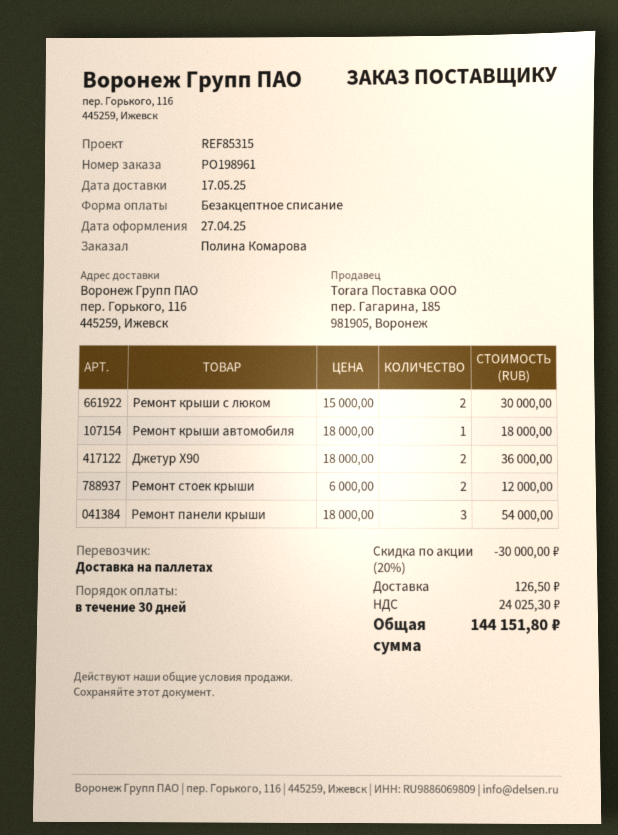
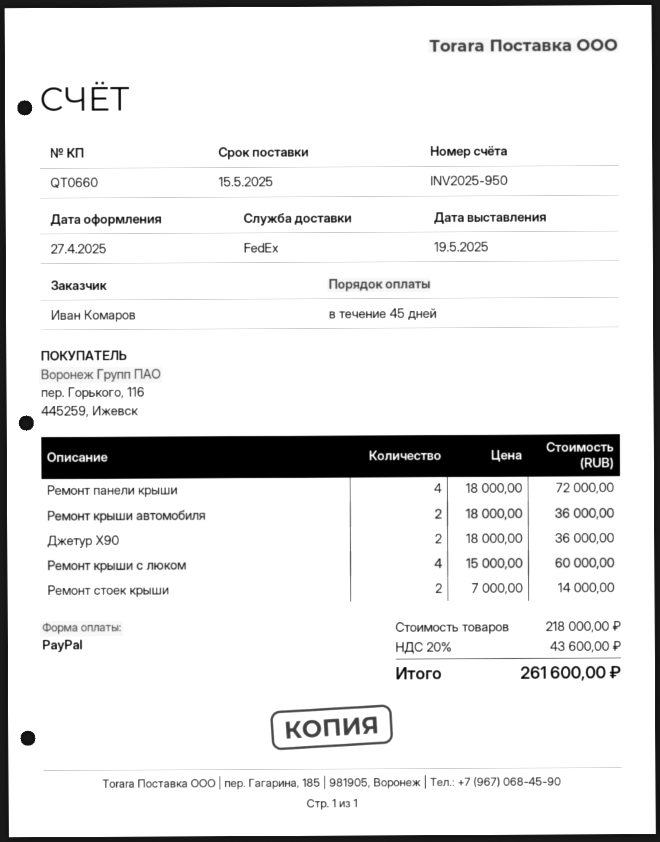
delivery date: 2025-05-17 -> 2025-05-15
payment terms: 30 days -> 45 days
ordered by: Полина Комарова -> Иван Комаров
payment method: direct debit -> PayPal
shipping method: pallet freight -> FedEx
Ремонт крыши с люком: 2 x 15000.00 = 30000.00 -> 4 x 15000.00 = 60000.00
Ремонт крыши автомобиля: 1 x 18000.00 = 18000.00 -> 2 x 18000.00 = 36000.00
Ремонт стоек крыши: 2 x 6000.00 = 12000.00 -> 2 x 7000.00 = 14000.00
Ремонт панели крыши: 3 x 18000.00 = 54000.00 -> 4 x 18000.00 = 72000.00
discount: 20% = 30000.00 -> none
shipping: 126.50 -> none
tax: 24025.30 -> 43600.00
total: 144151.80 -> 261600.00

